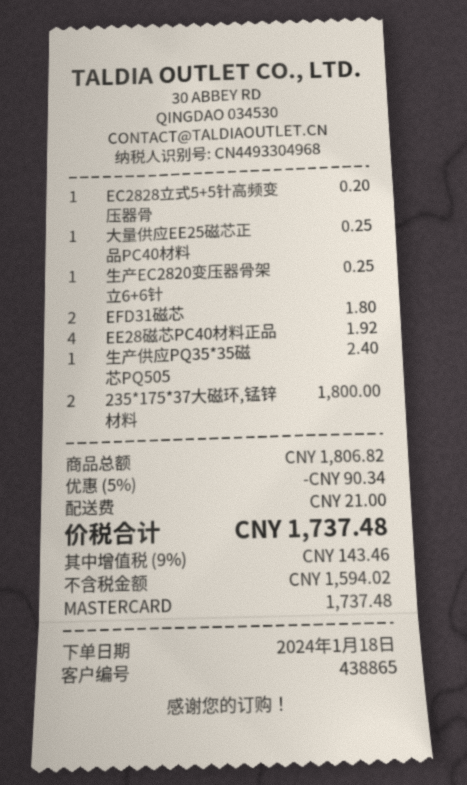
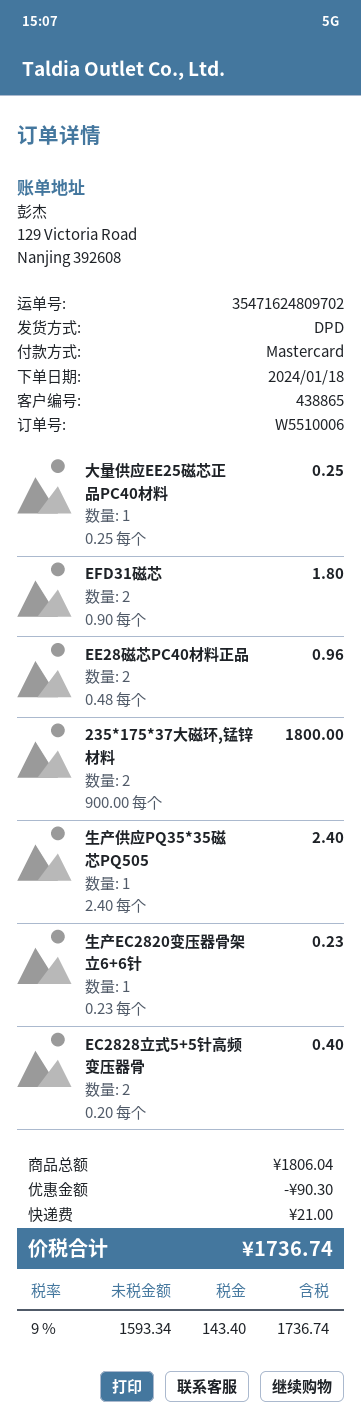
EC2828立式5+5针高频变压器骨: 1 for 0.20 -> 2 for 0.40
生产EC2820变压器骨架立6+6针: 1 for 0.25 -> 1 for 0.23
EE28磁芯PC40材料正品: 4 for 1.92 -> 2 for 0.96
subtotal: 1806.82 -> 1806.04
discount: 90.34 -> 90.30
net: 1594.02 -> 1593.34
tax: 9% = 143.46 -> 9% = 143.40
total: 1737.48 -> 1736.74

